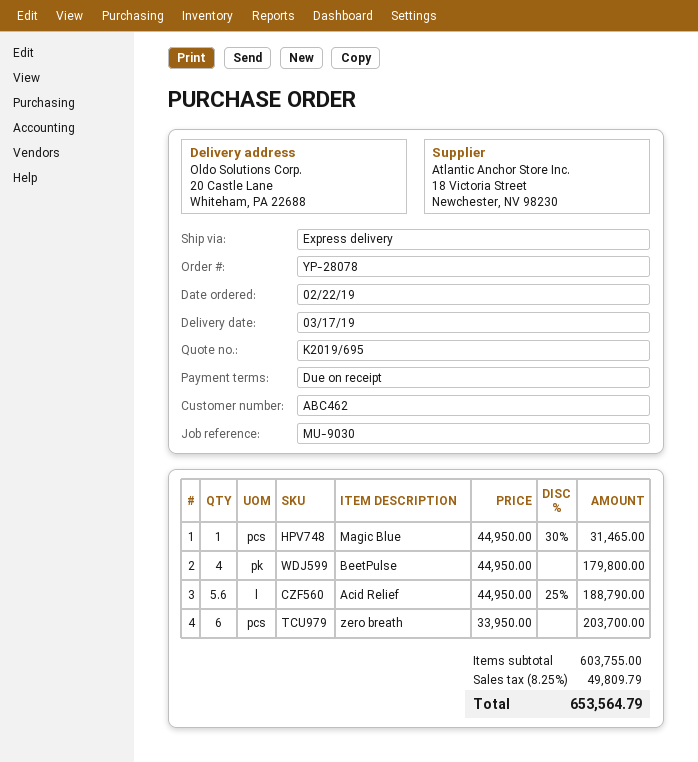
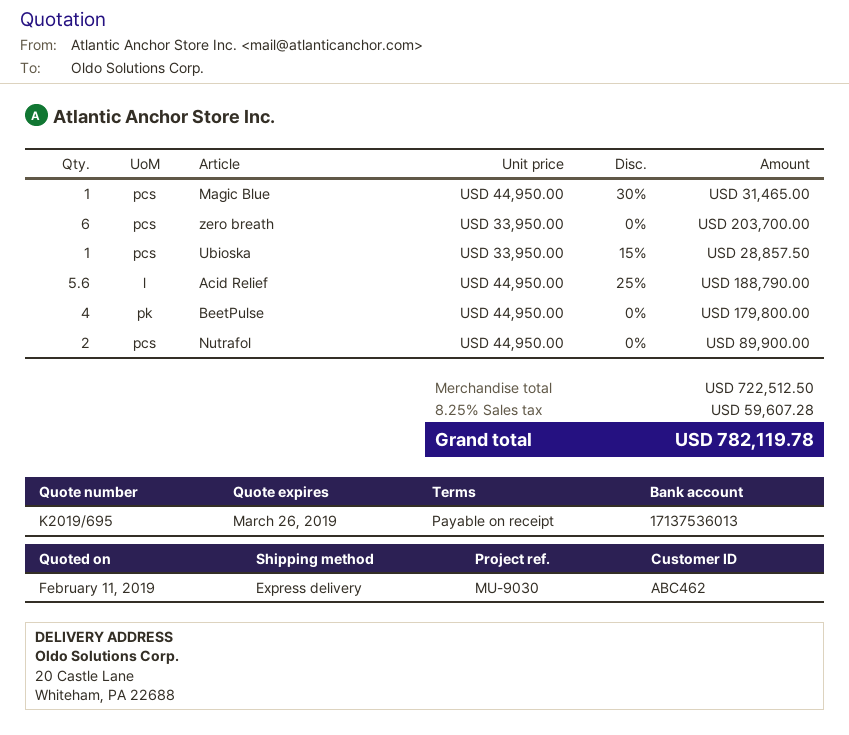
Ubioska: none -> 1 x 33950.00 - 15% = 28857.50
Nutrafol: none -> 2 x 44950.00 = 89900.00
subtotal: 603755.00 -> 722512.50
tax: 8.25% = 49809.79 -> 8.25% = 59607.28
total: 653564.79 -> 782119.78

